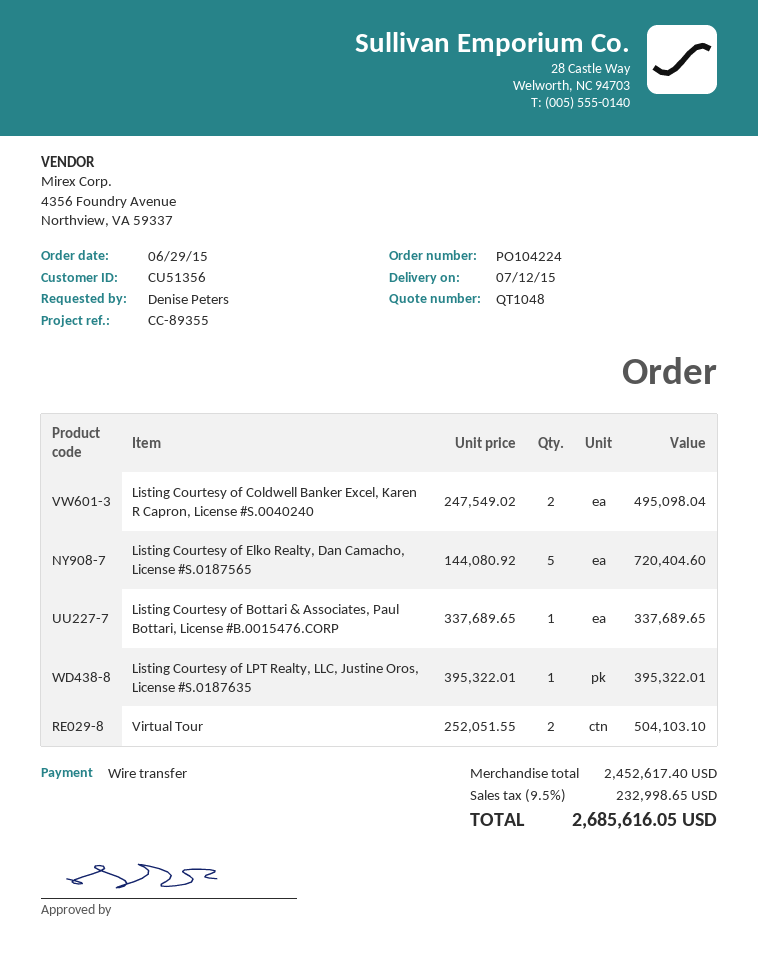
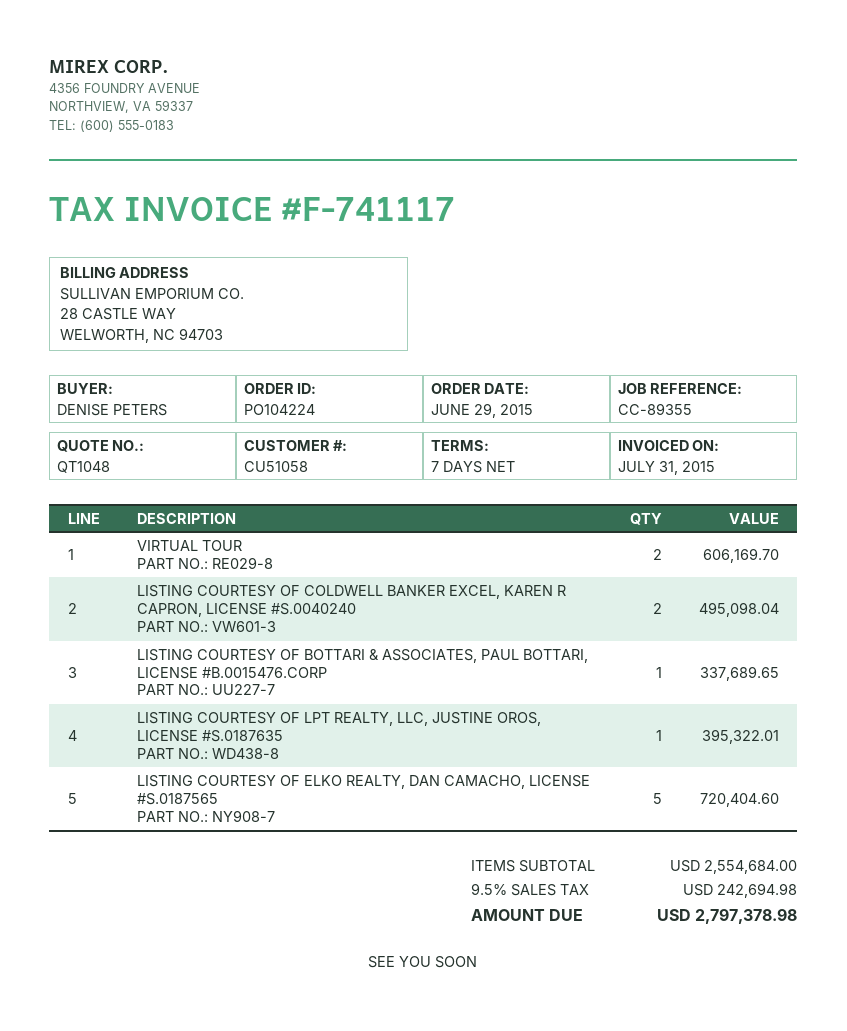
customer number: CU51356 -> CU51058
Virtual Tour: 2 for 504103.10 -> 2 for 606169.70
subtotal: 2452617.40 -> 2554684.00
tax: 9.5% = 232998.65 -> 9.5% = 242694.98
total: 2685616.05 -> 2797378.98

